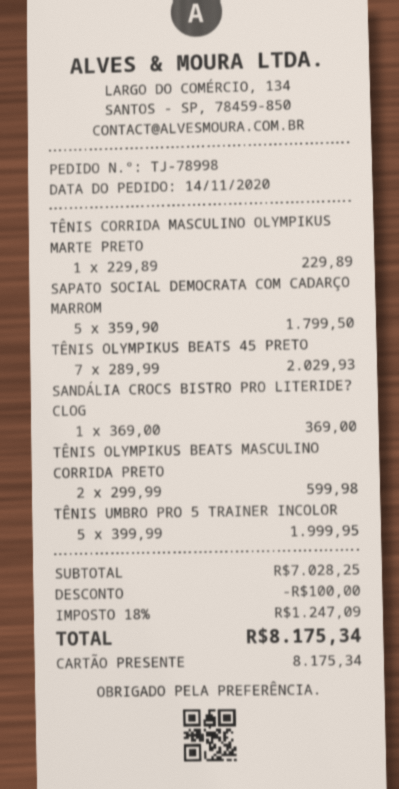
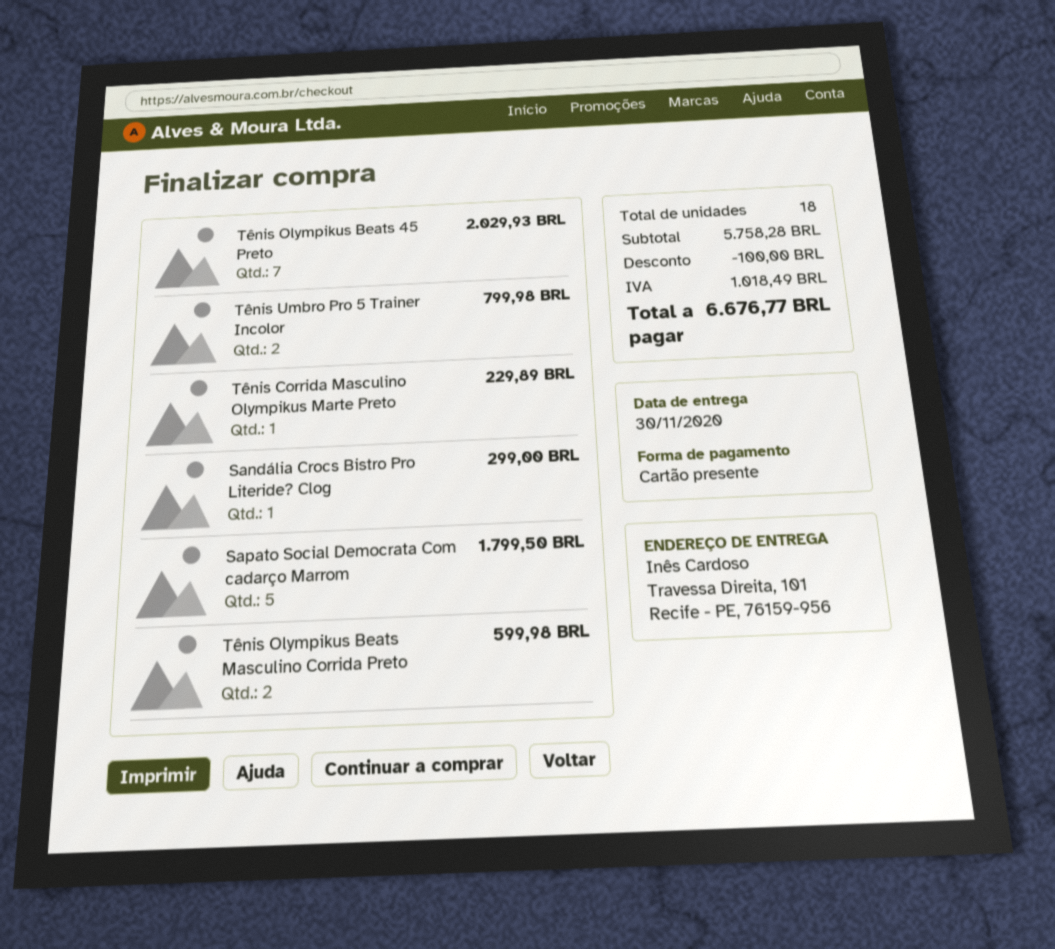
SANDÁLIA CROCS BISTRO PRO LITERIDE? CLOG: 1 for 369.00 -> 1 for 299.00
TÊNIS UMBRO PRO 5 TRAINER INCOLOR: 5 for 1999.95 -> 2 for 799.98
subtotal: 7028.25 -> 5758.28
tax: 1247.09 -> 1018.49
total: 8175.34 -> 6676.77

